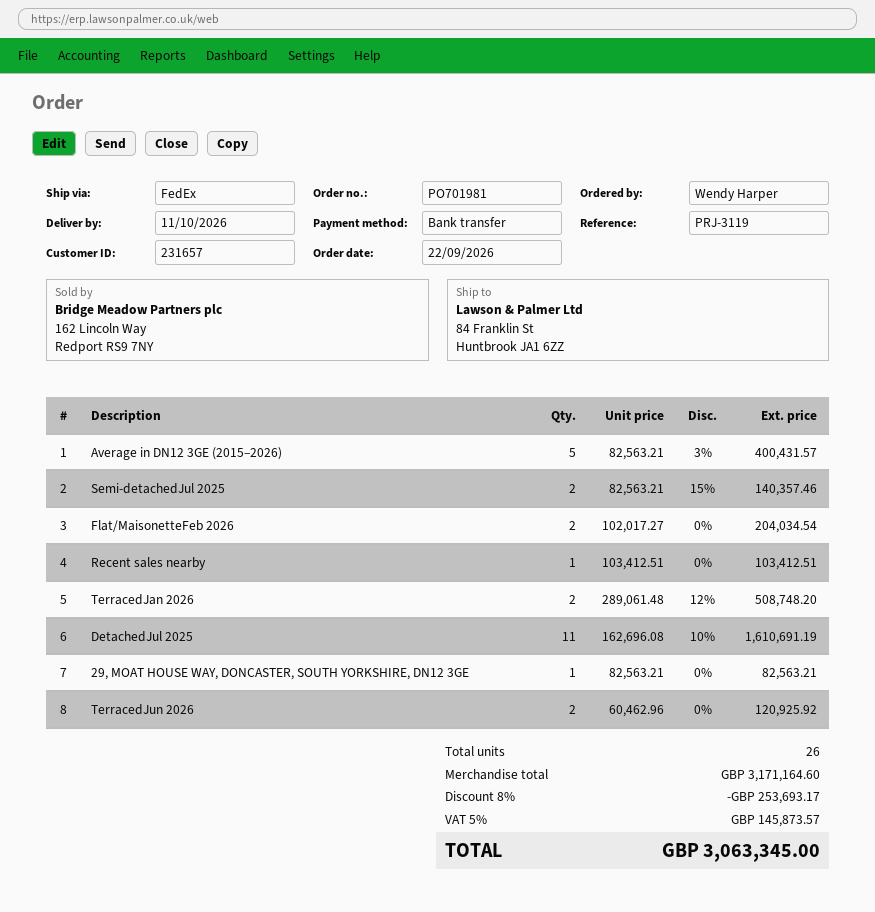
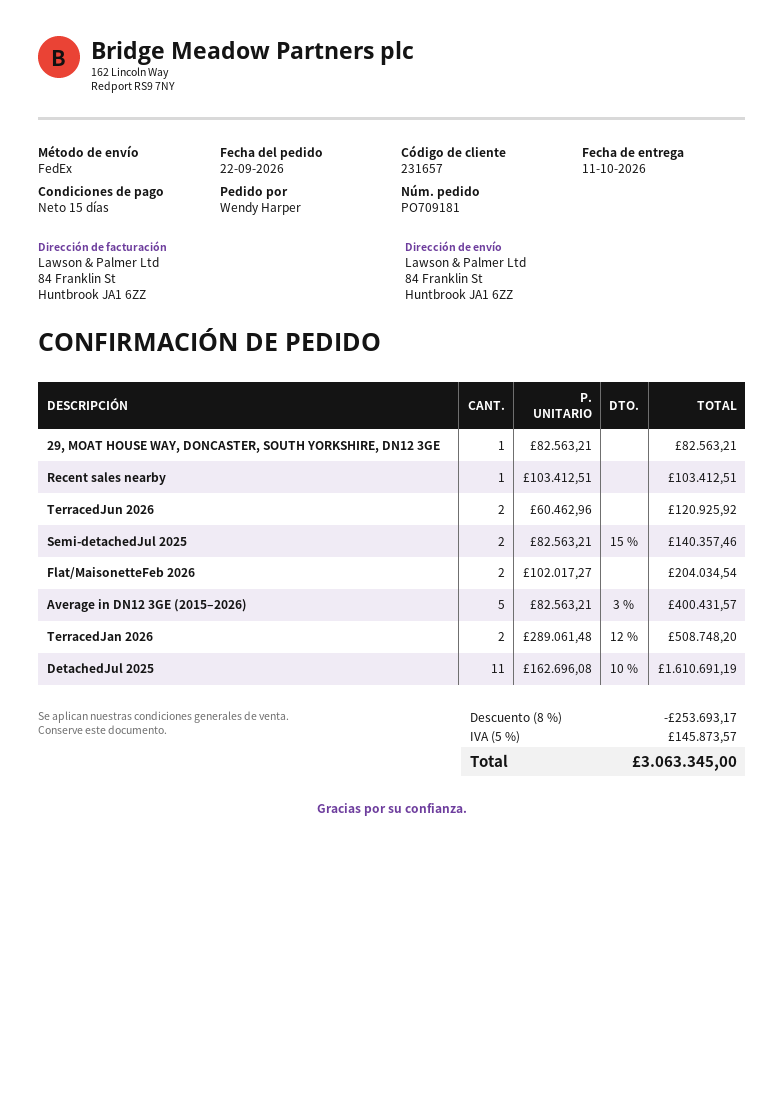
order number: PO701981 -> PO709181

